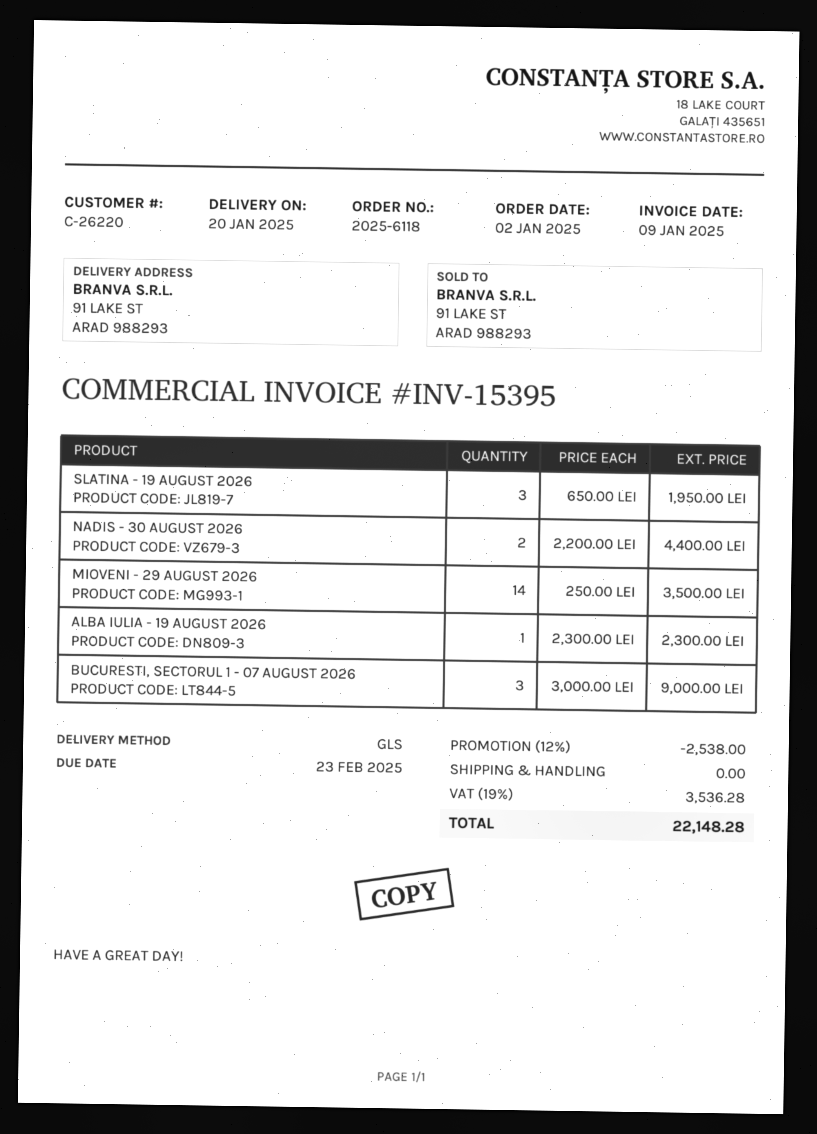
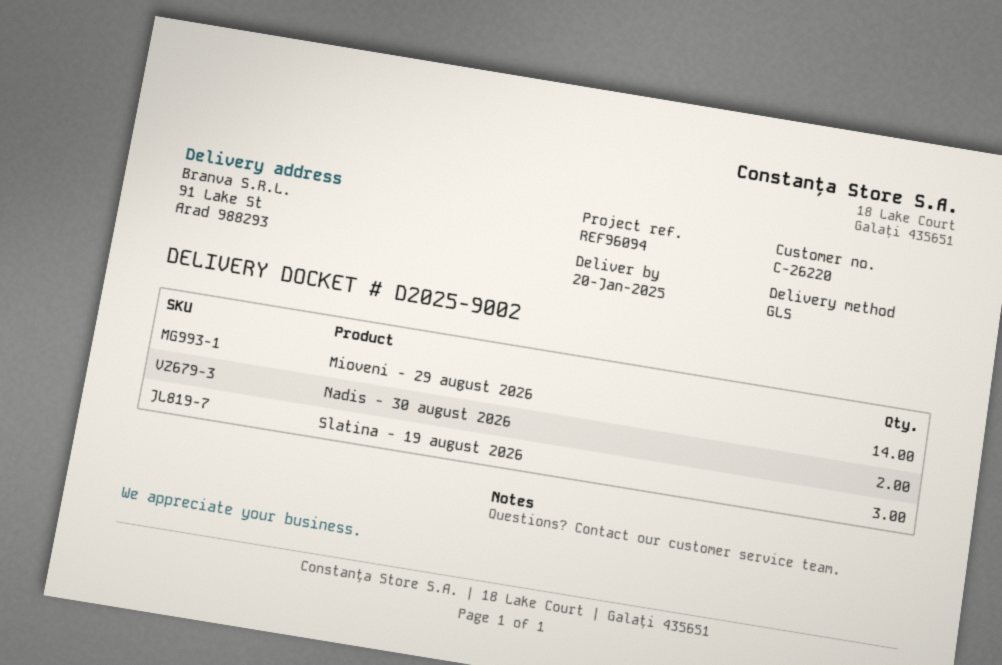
ALBA IULIA - 19 AUGUST 2026: 1 -> none
BUCURESTI, SECTORUL 1 - 07 AUGUST 2026: 3 -> none

